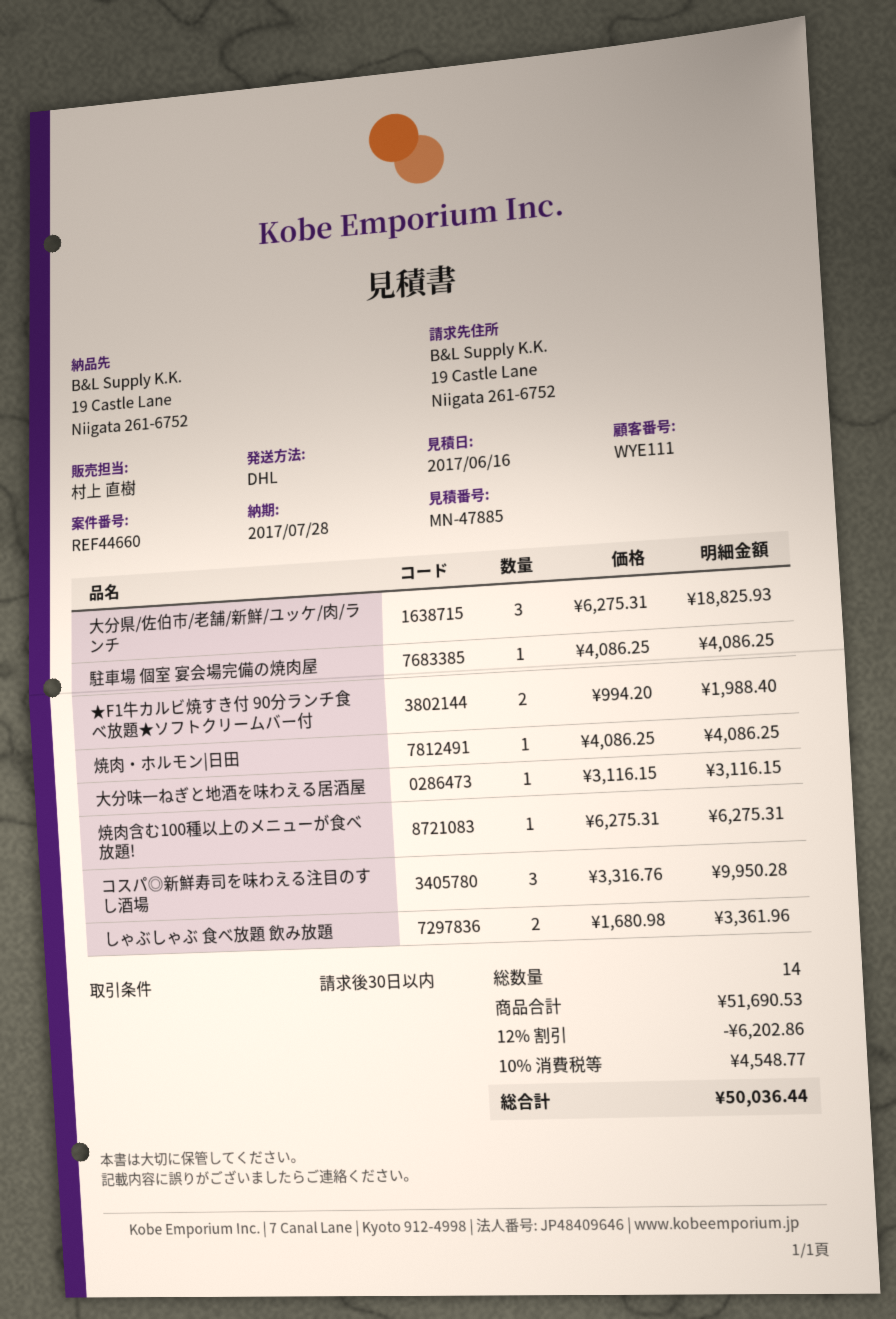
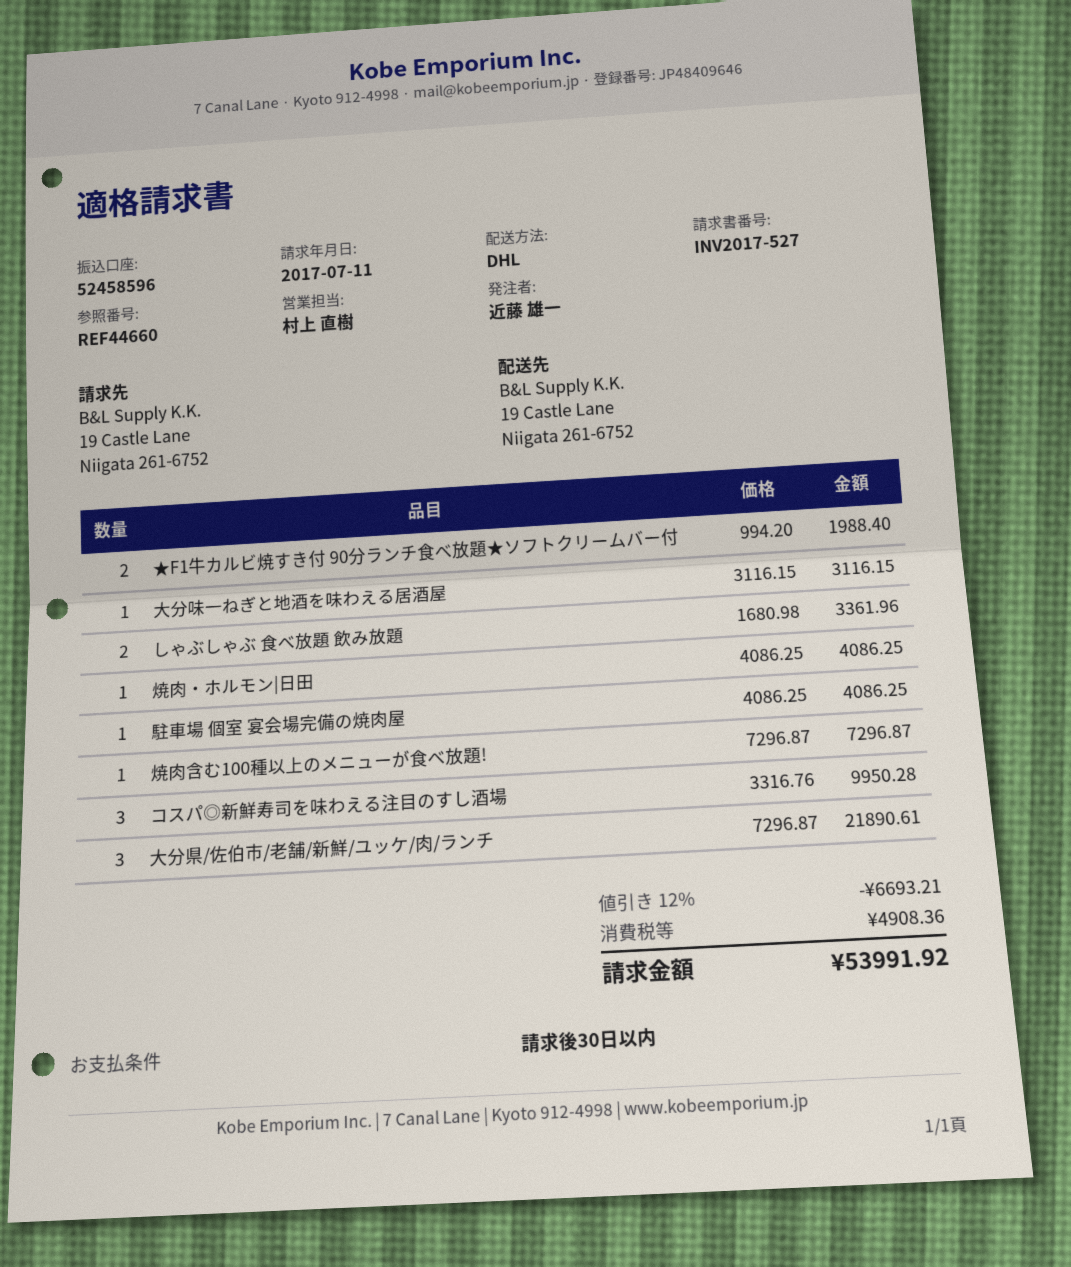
大分県/佐伯市/老舗/新鮮/ユッケ/肉/ランチ: 3 x 6275.31 = 18825.93 -> 3 x 7296.87 = 21890.61
焼肉含む100種以上のメニューが食べ放題!: 1 x 6275.31 = 6275.31 -> 1 x 7296.87 = 7296.87
discount: 12% = 6202.86 -> 12% = 6693.21
tax: 4548.77 -> 4908.36
total: 50036.44 -> 53991.92

